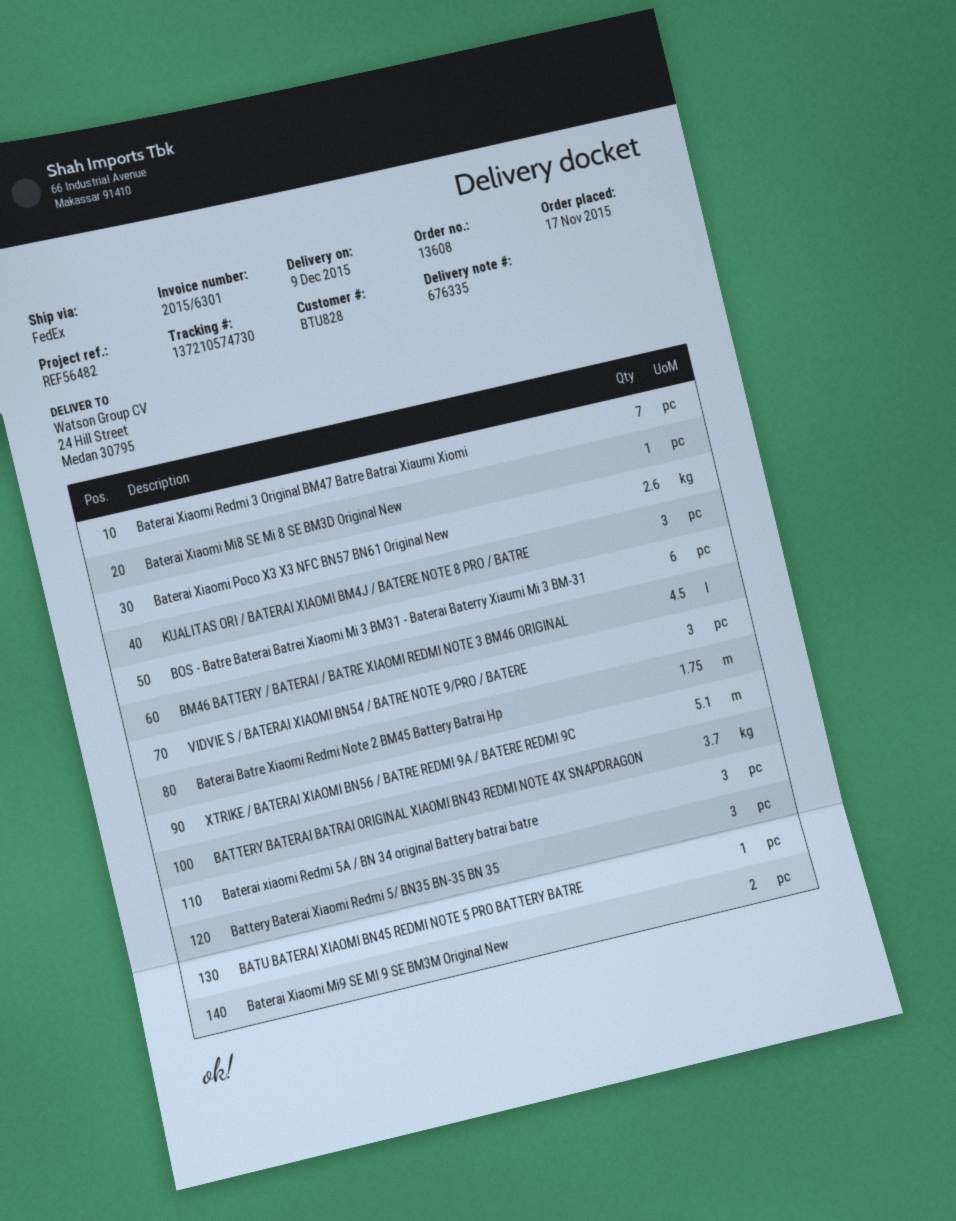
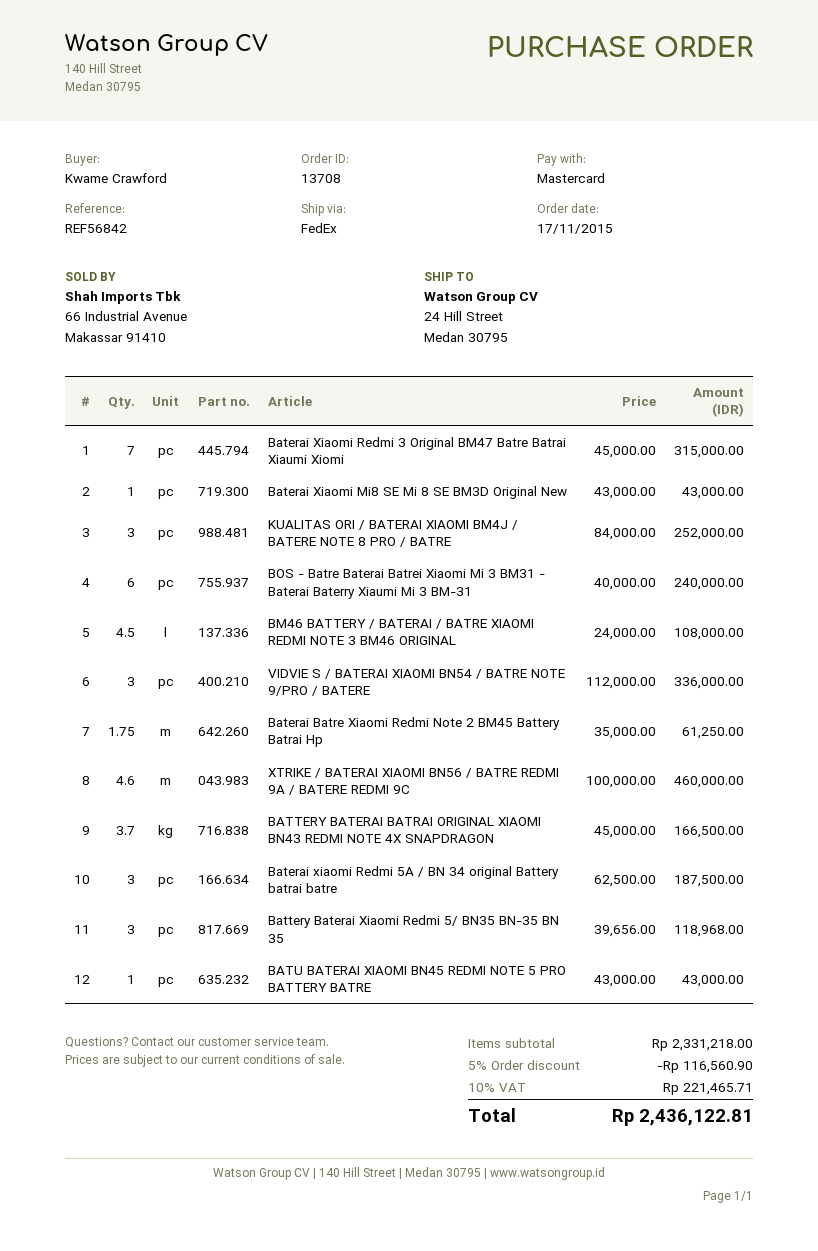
order number: 13608 -> 13708
reference: REF56482 -> REF56842
Baterai Xiaomi Poco X3 X3 NFC BN57 BN61 Original New: 2.6 -> none
XTRIKE / BATERAI XIAOMI BN56 / BATRE REDMI 9A / BATERE REDMI 9C: 5.1 -> 4.6
Baterai Xiaomi Mi9 SE MI 9 SE BM3M Original New: 2 -> none

